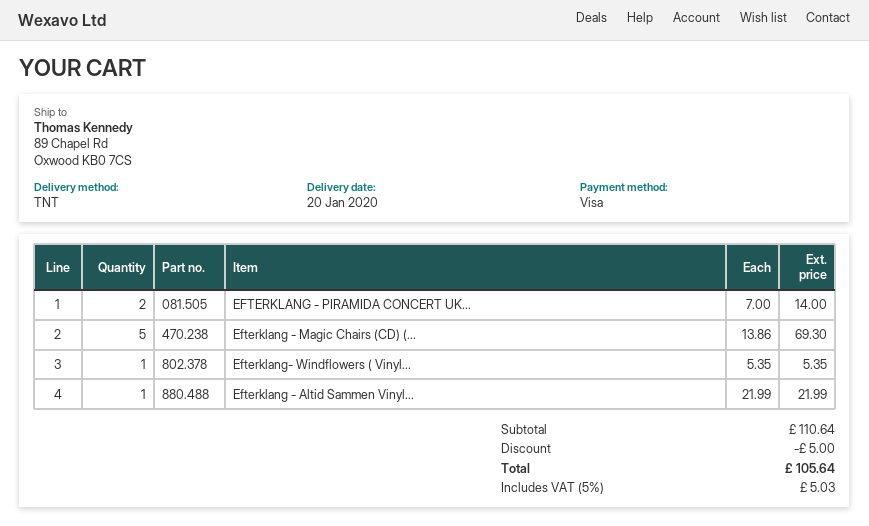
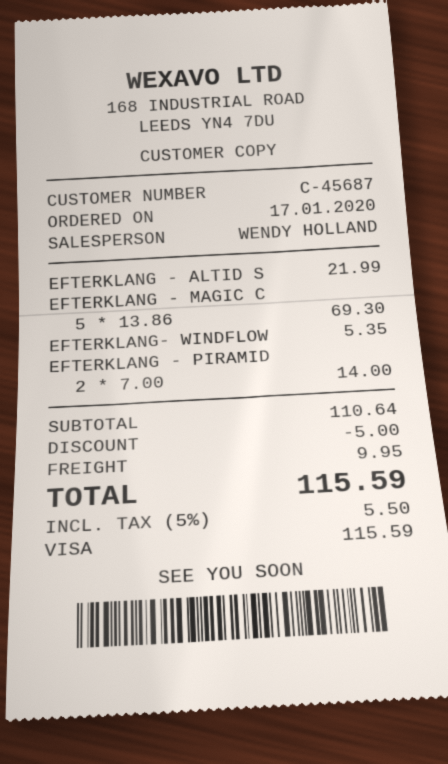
shipping: none -> 9.95
tax: 5% = 5.03 -> 5% = 5.50
total: 105.64 -> 115.59

